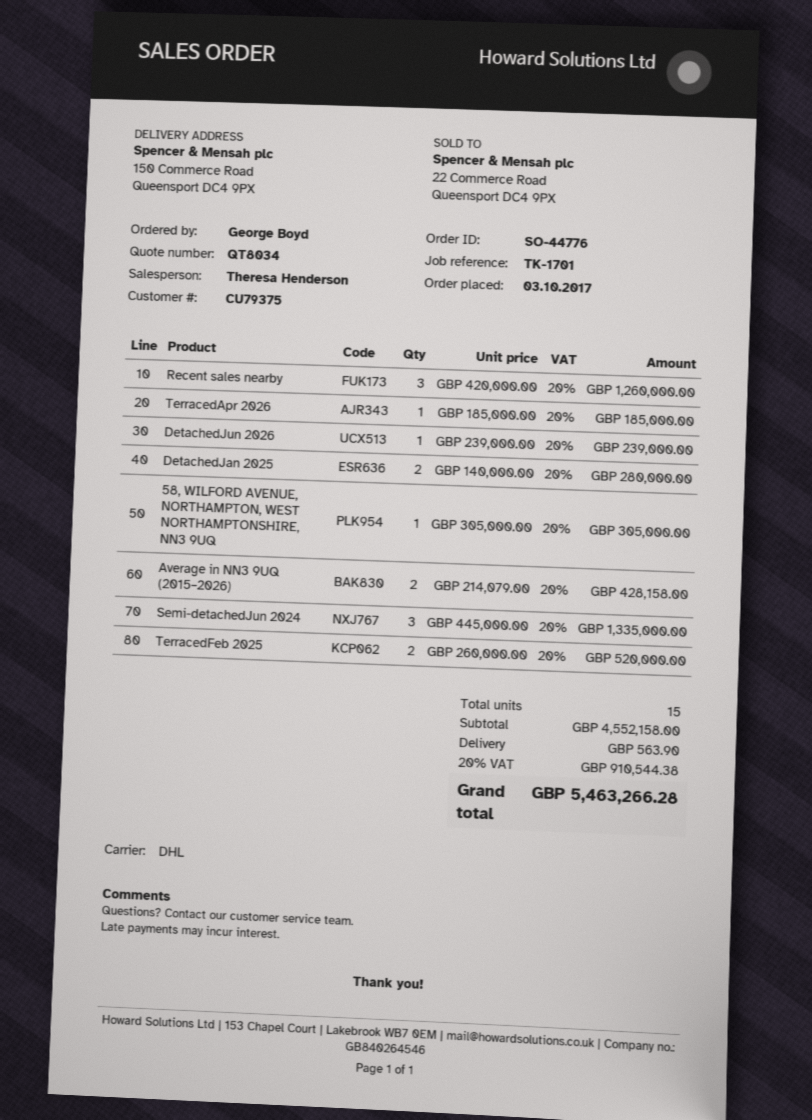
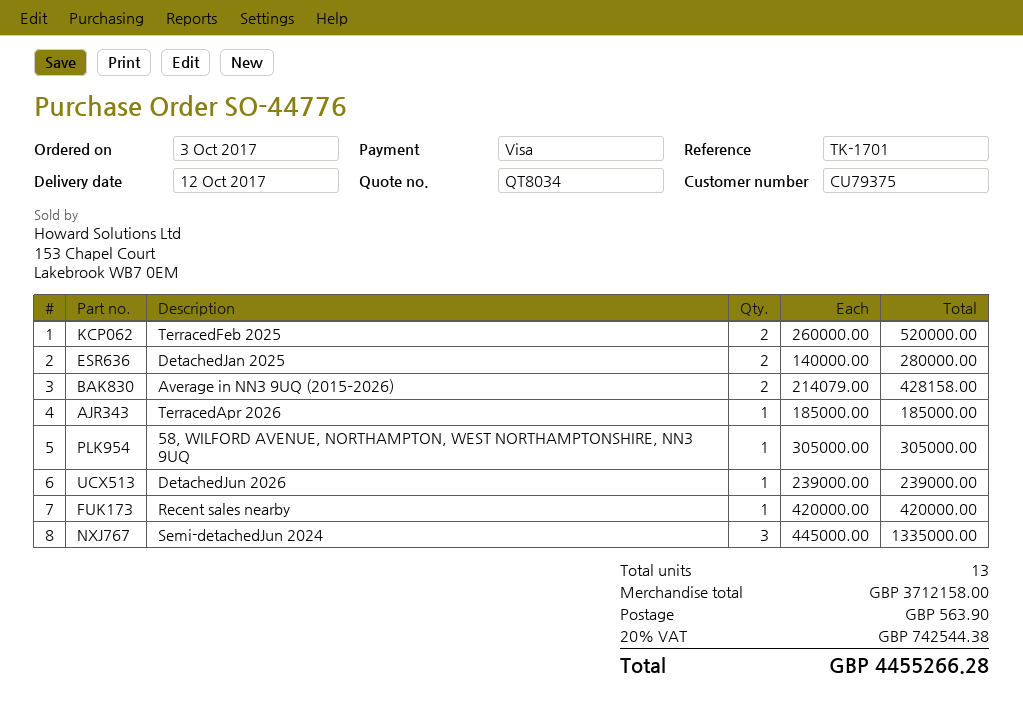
Recent sales nearby: 3 x 420000.00 = 1260000.00 -> 1 x 420000.00 = 420000.00
total quantity: 15 -> 13
subtotal: 4552158.00 -> 3712158.00
tax: 20% = 910544.38 -> 20% = 742544.38
total: 5463266.28 -> 4455266.28

